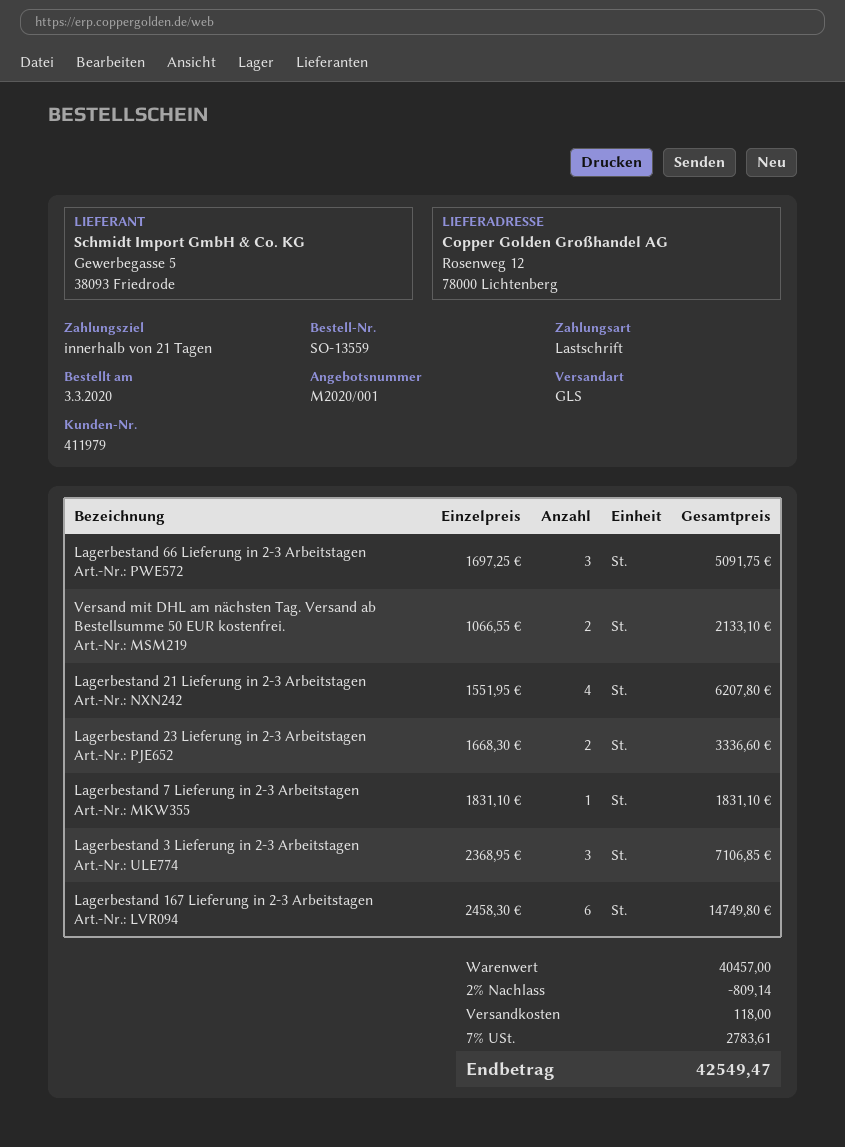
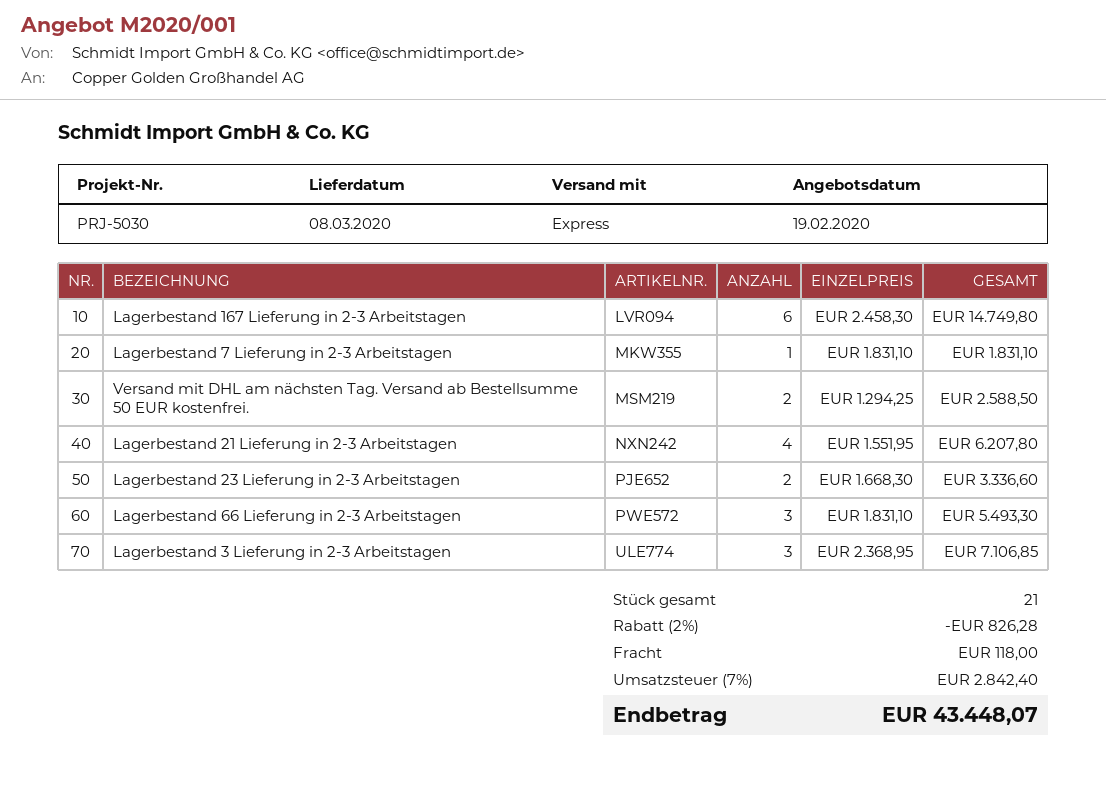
shipping method: GLS -> express
Lagerbestand 66 Lieferung in 2-3 Arbeitstagen: 3 x 1697.25 = 5091.75 -> 3 x 1831.10 = 5493.30
Versand mit DHL am nächsten Tag. Versand ab Bestellsumme 50 EUR kostenfrei.: 2 x 1066.55 = 2133.10 -> 2 x 1294.25 = 2588.50
discount: 2% = 809.14 -> 2% = 826.28
tax: 7% = 2783.61 -> 7% = 2842.40
total: 42549.47 -> 43448.07

